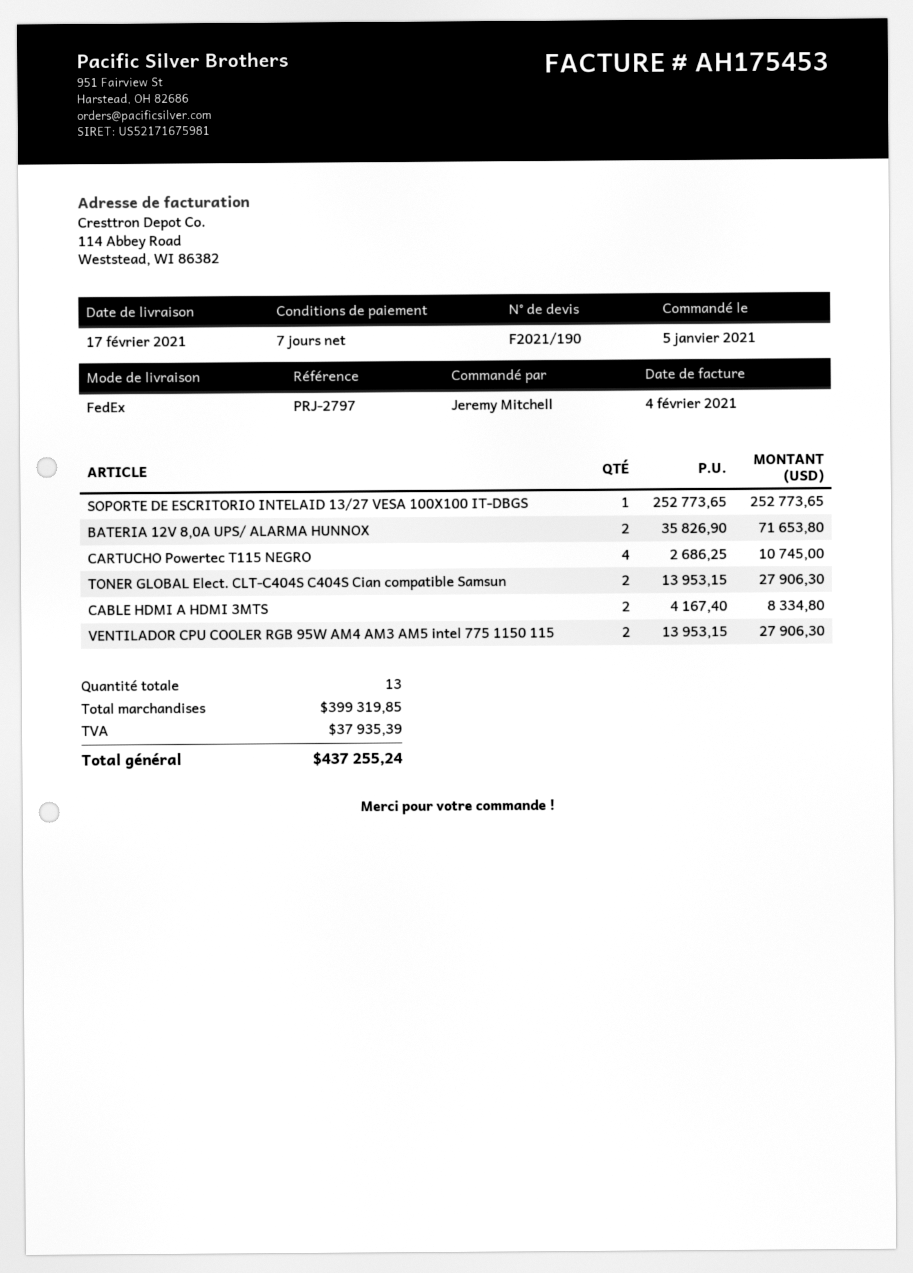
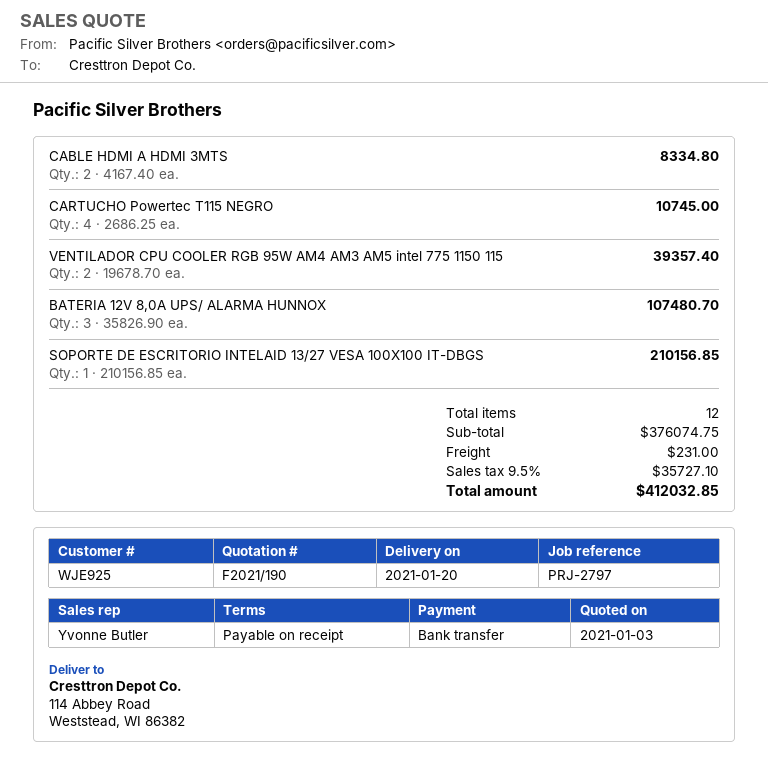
delivery date: 2021-02-17 -> 2021-01-20
payment terms: 7 days -> on receipt
SOPORTE DE ESCRITORIO INTELAID 13/27 VESA 100X100 IT-DBGS: 1 x 252773.65 = 252773.65 -> 1 x 210156.85 = 210156.85
BATERIA 12V 8,0A UPS/ ALARMA HUNNOX: 2 x 35826.90 = 71653.80 -> 3 x 35826.90 = 107480.70
TONER GLOBAL Elect. CLT-C404S C404S Cian compatible Samsun: 2 x 13953.15 = 27906.30 -> none
VENTILADOR CPU COOLER RGB 95W AM4 AM3 AM5 intel 775 1150 115: 2 x 13953.15 = 27906.30 -> 2 x 19678.70 = 39357.40
total quantity: 13 -> 12
subtotal: 399319.85 -> 376074.75
shipping: none -> 231.00
tax: 37935.39 -> 35727.10
total: 437255.24 -> 412032.85

